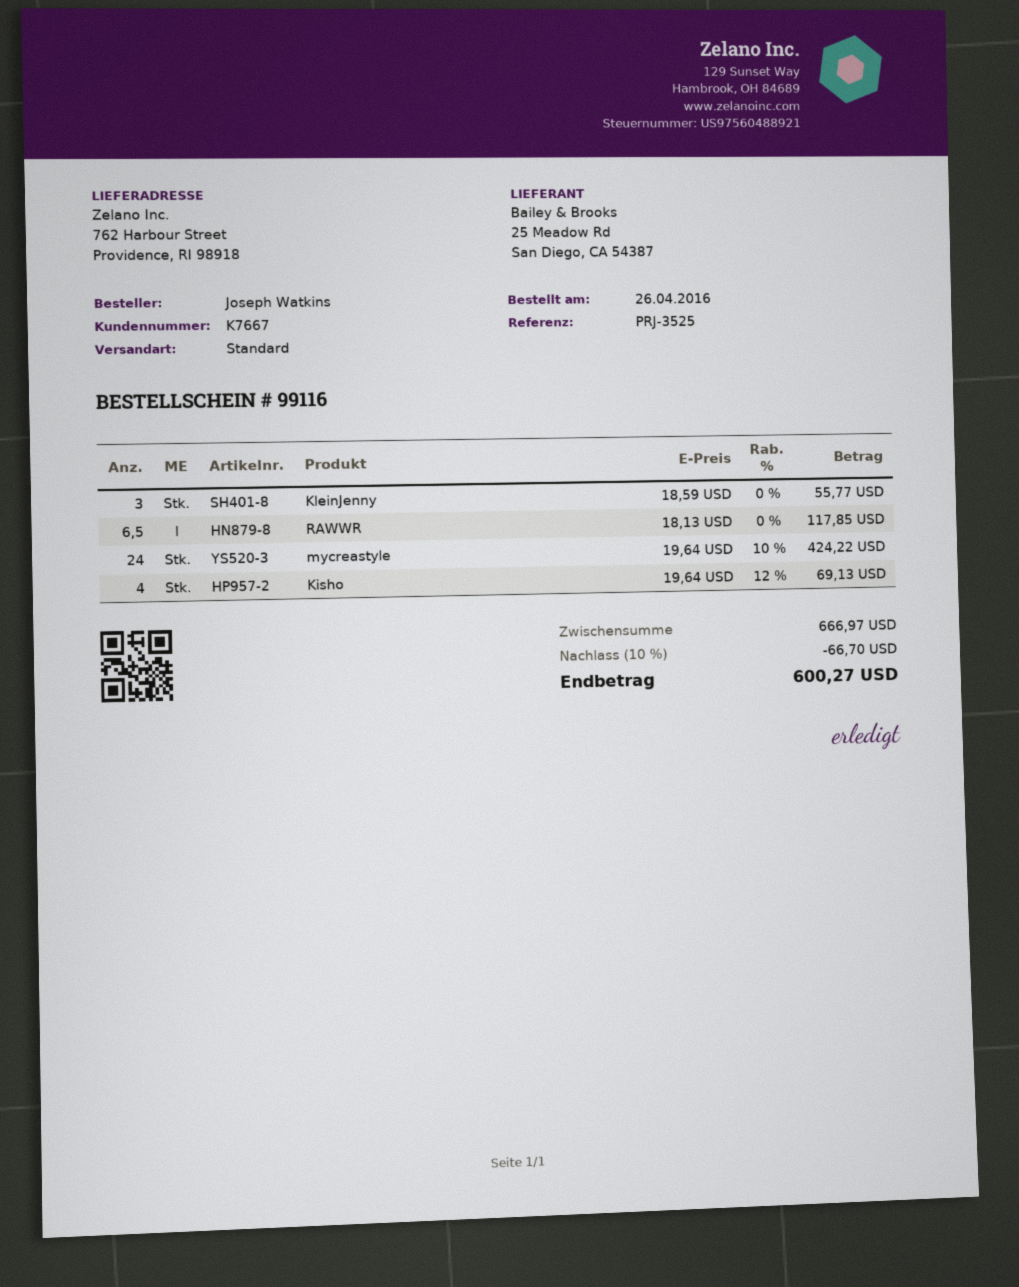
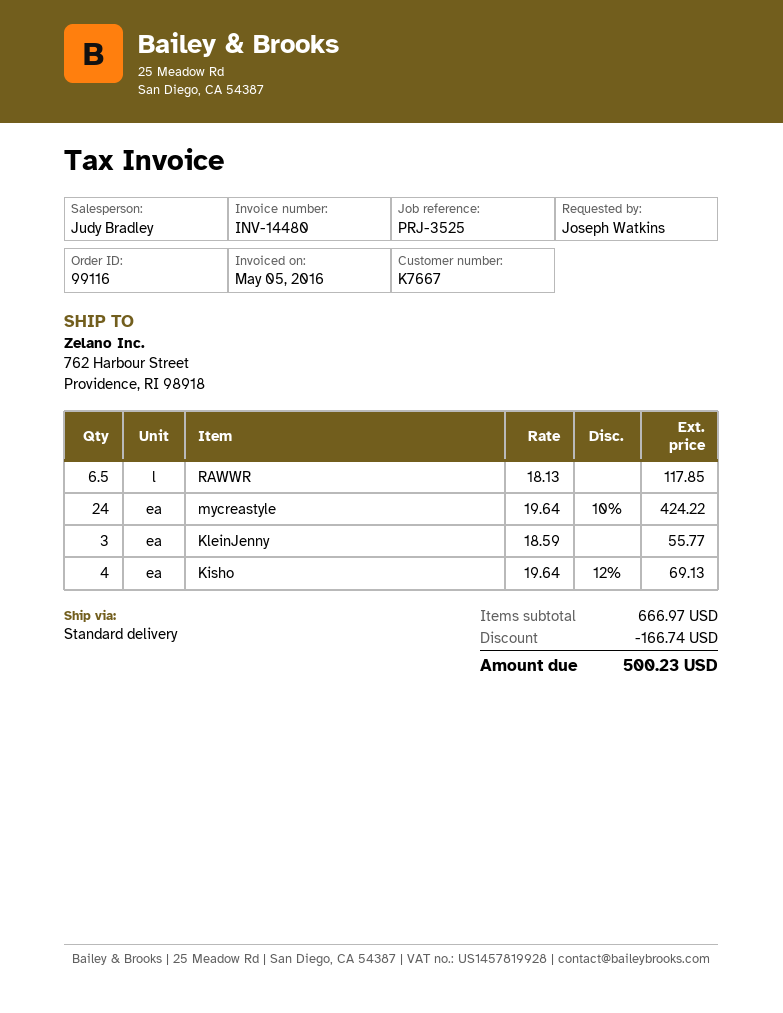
discount: 66.70 -> 166.74
total: 600.27 -> 500.23

